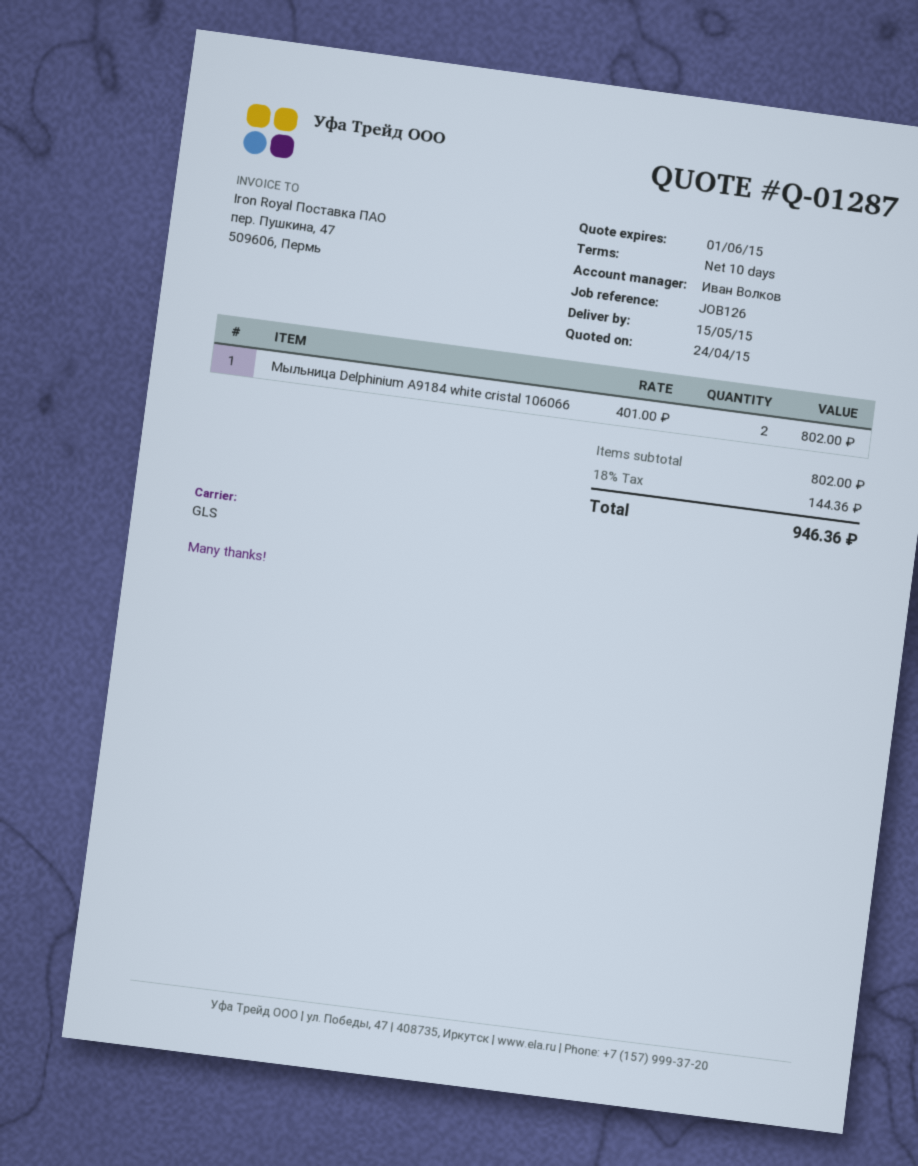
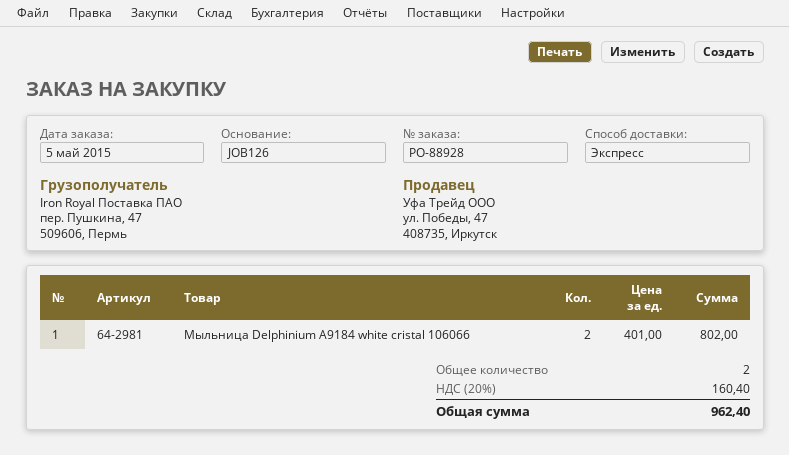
shipping method: GLS -> express
tax: 18% = 144.36 -> 20% = 160.40
total: 946.36 -> 962.40

